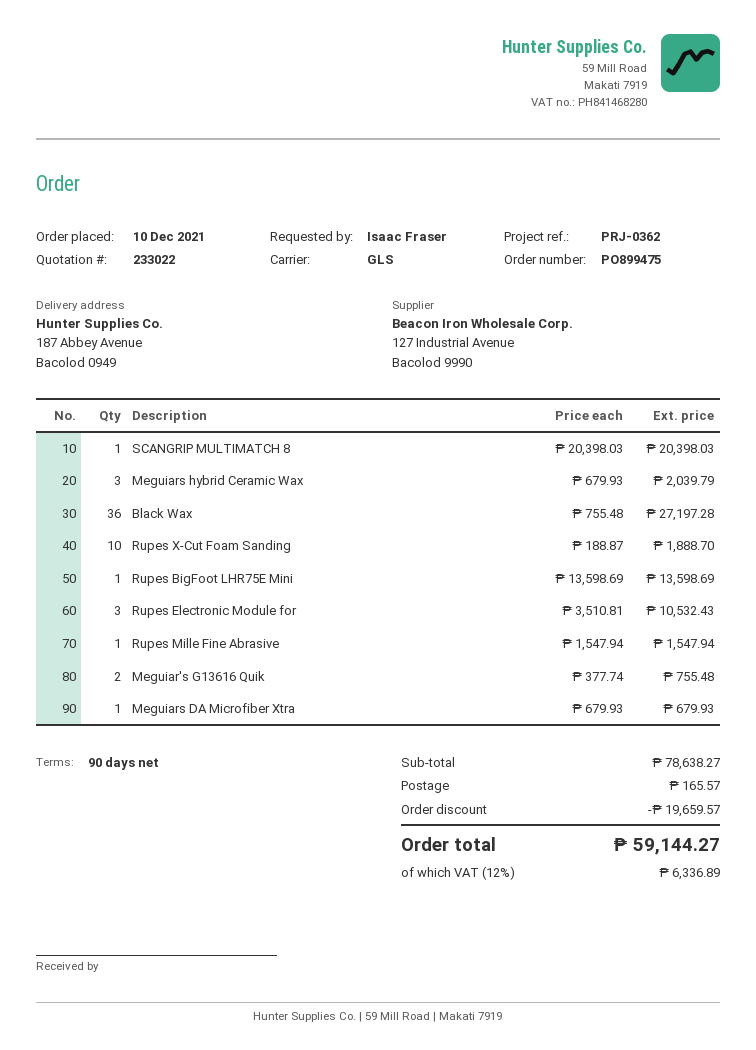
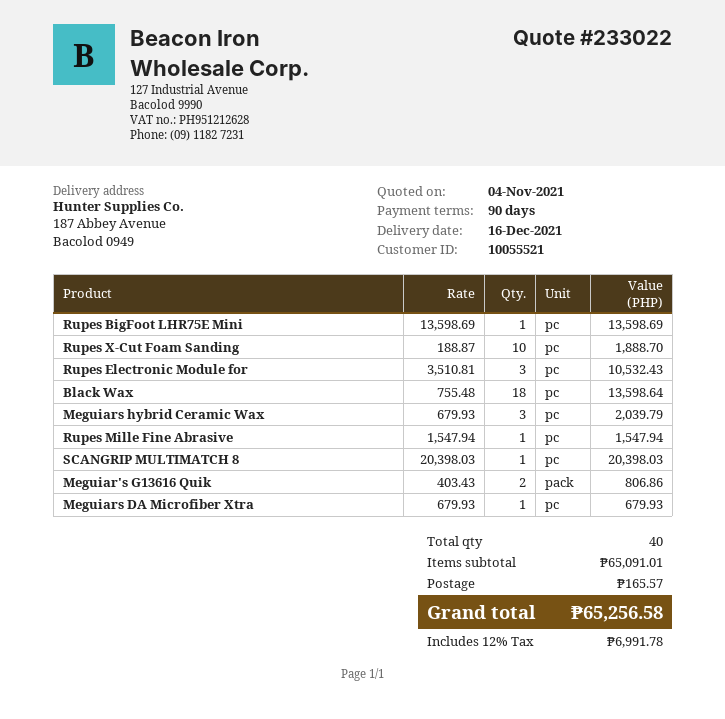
Black Wax: 36 x 755.48 = 27197.28 -> 18 x 755.48 = 13598.64
Meguiar's G13616 Quik: 2 x 377.74 = 755.48 -> 2 x 403.43 = 806.86
subtotal: 78638.27 -> 65091.01
discount: 19659.57 -> none
tax: 12% = 6336.89 -> 12% = 6991.78
total: 59144.27 -> 65256.58

